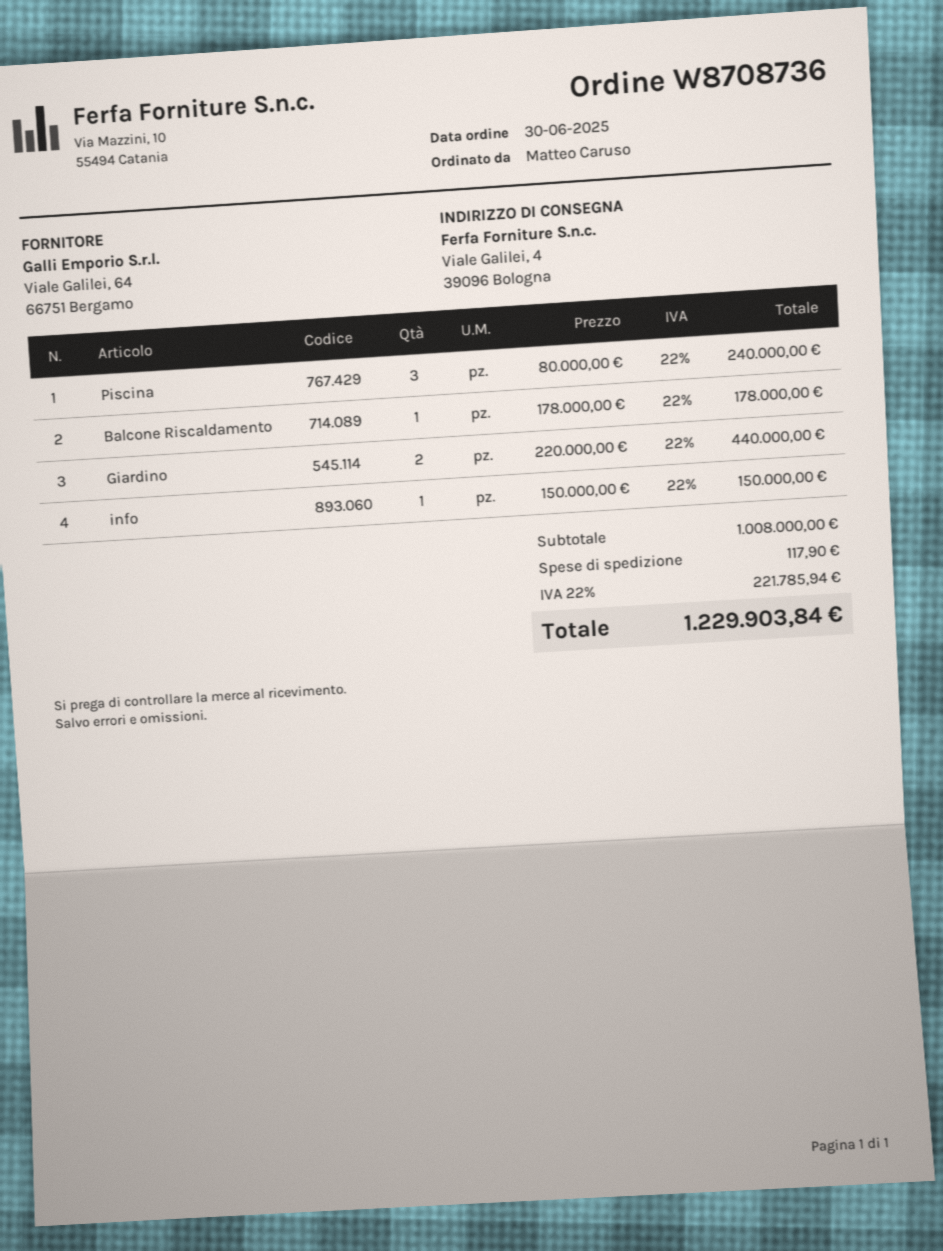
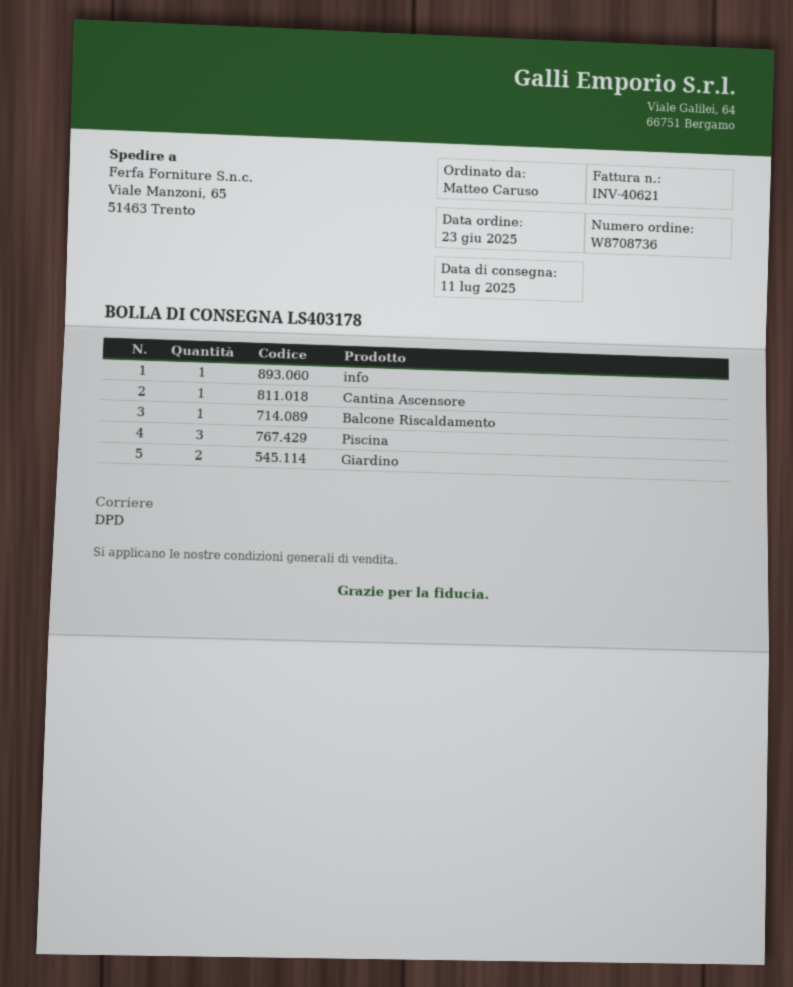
order date: 2025-06-30 -> 2025-06-23
ship to: Viale Galilei, 4, 39096 Bologna -> Viale Manzoni, 65, 51463 Trento
Cantina Ascensore: none -> 1

